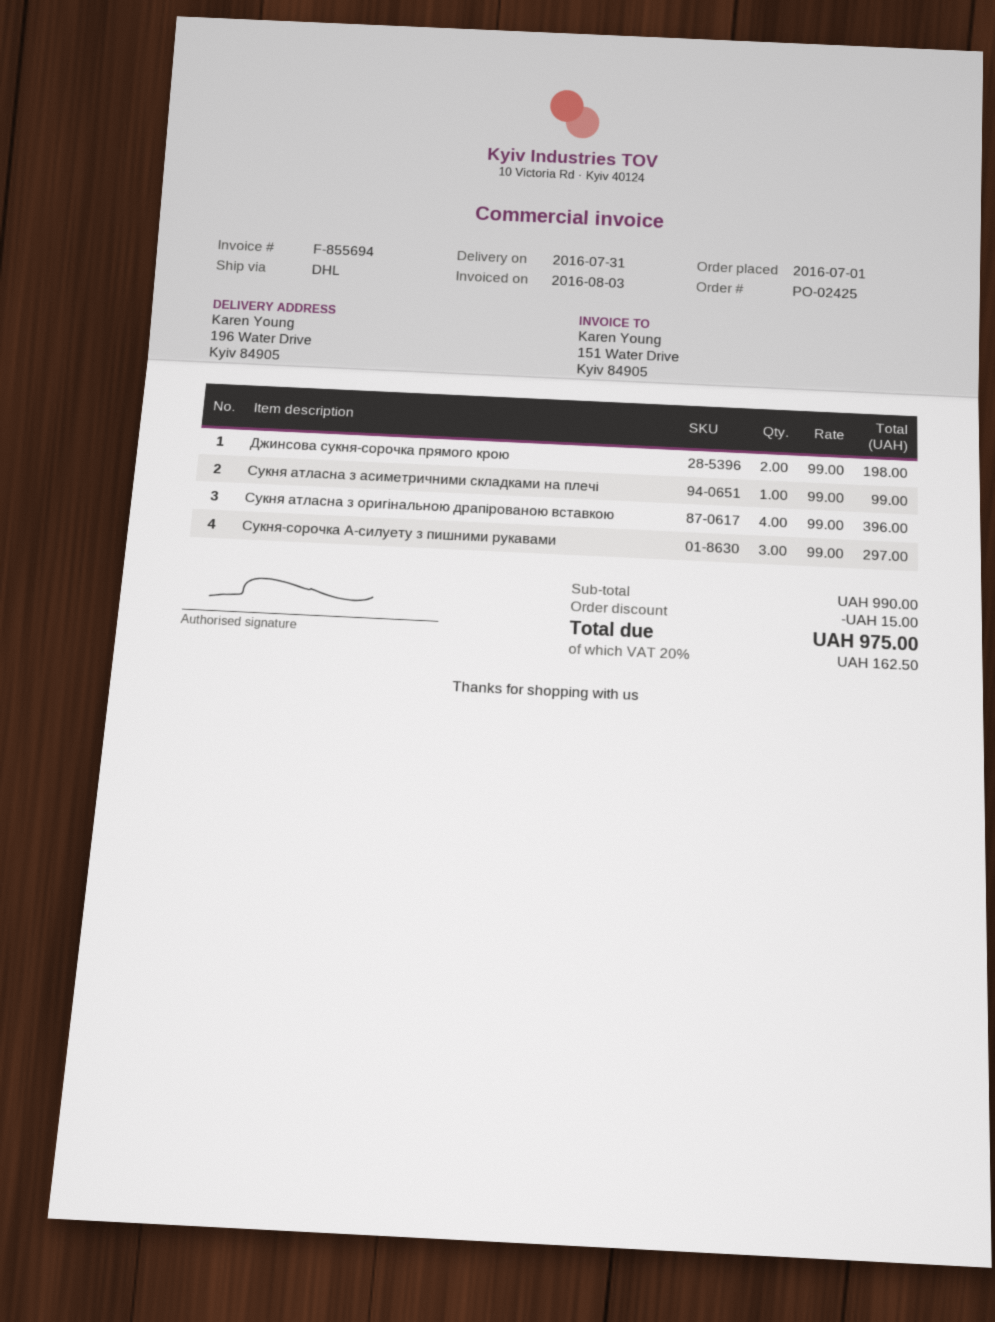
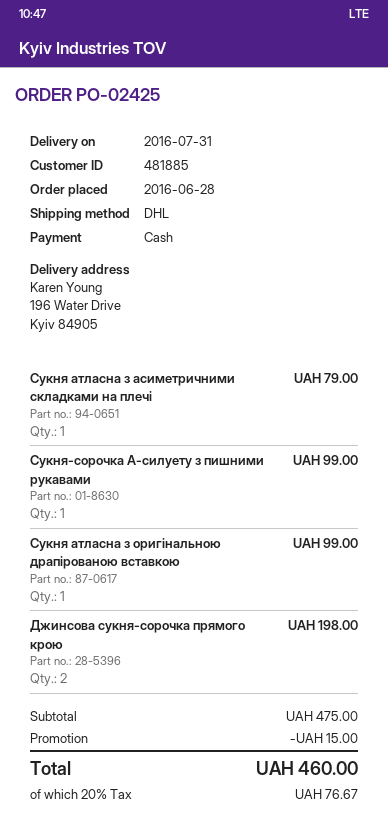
order date: 2016-07-01 -> 2016-06-28
Сукня атласна з асиметричними складками на плечі: 1 for 99.00 -> 1 for 79.00
Сукня атласна з оригінальною драпірованою вставкою: 4 for 396.00 -> 1 for 99.00
Сукня-сорочка А-силуету з пишними рукавами: 3 for 297.00 -> 1 for 99.00
subtotal: 990.00 -> 475.00
tax: 20% = 162.50 -> 20% = 76.67
total: 975.00 -> 460.00

